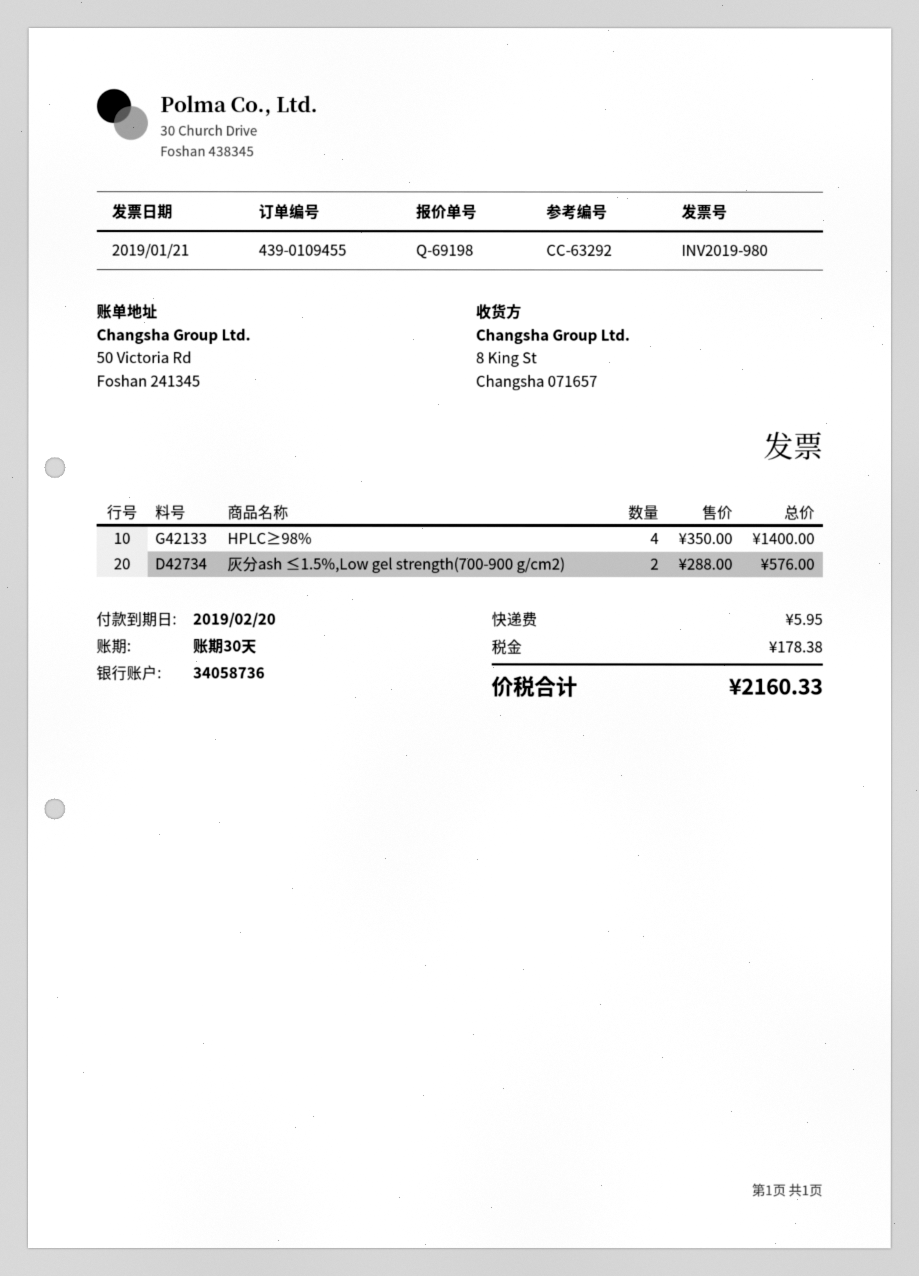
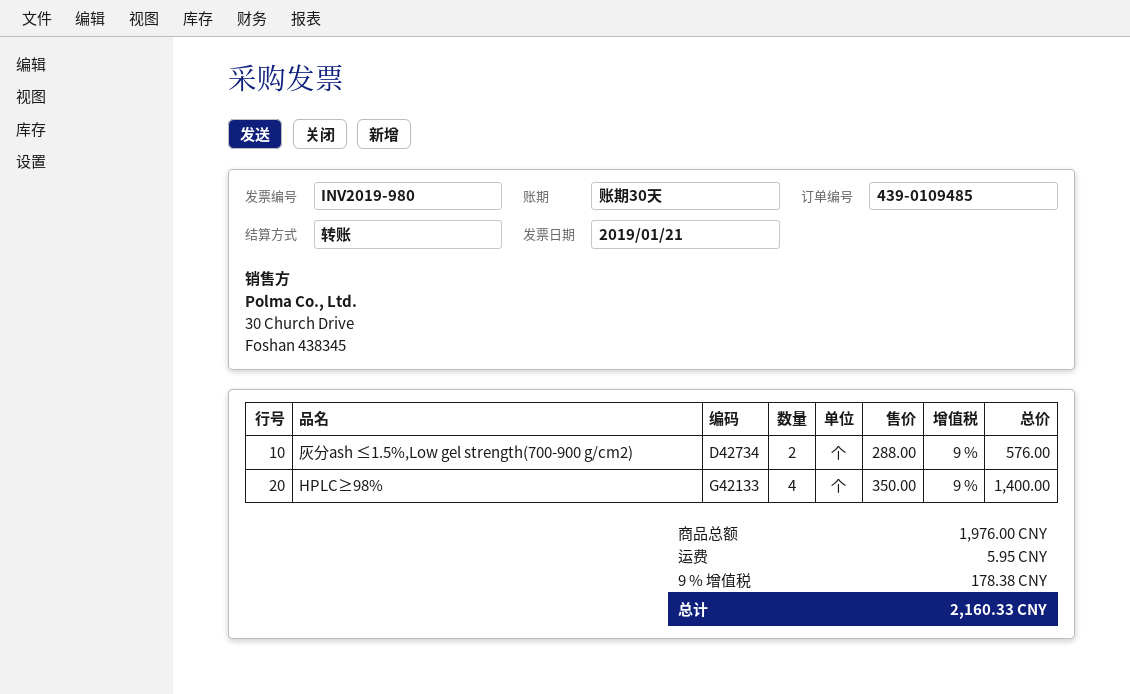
order number: 439-0109455 -> 439-0109485

